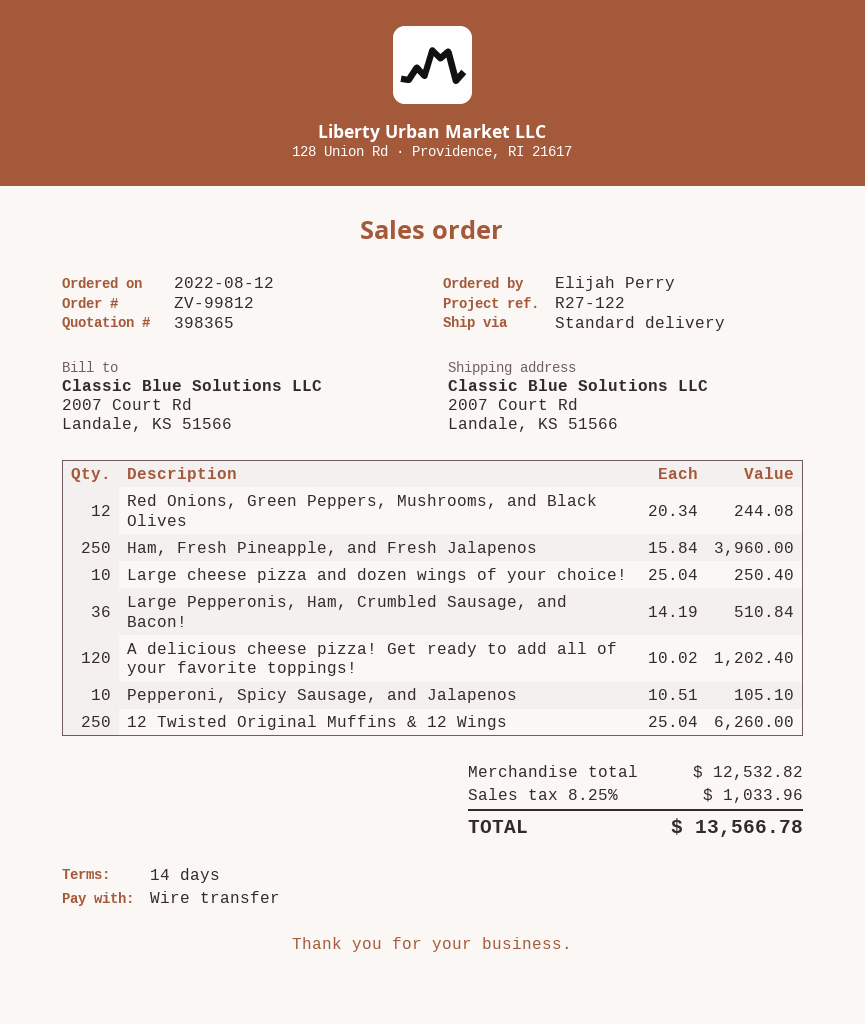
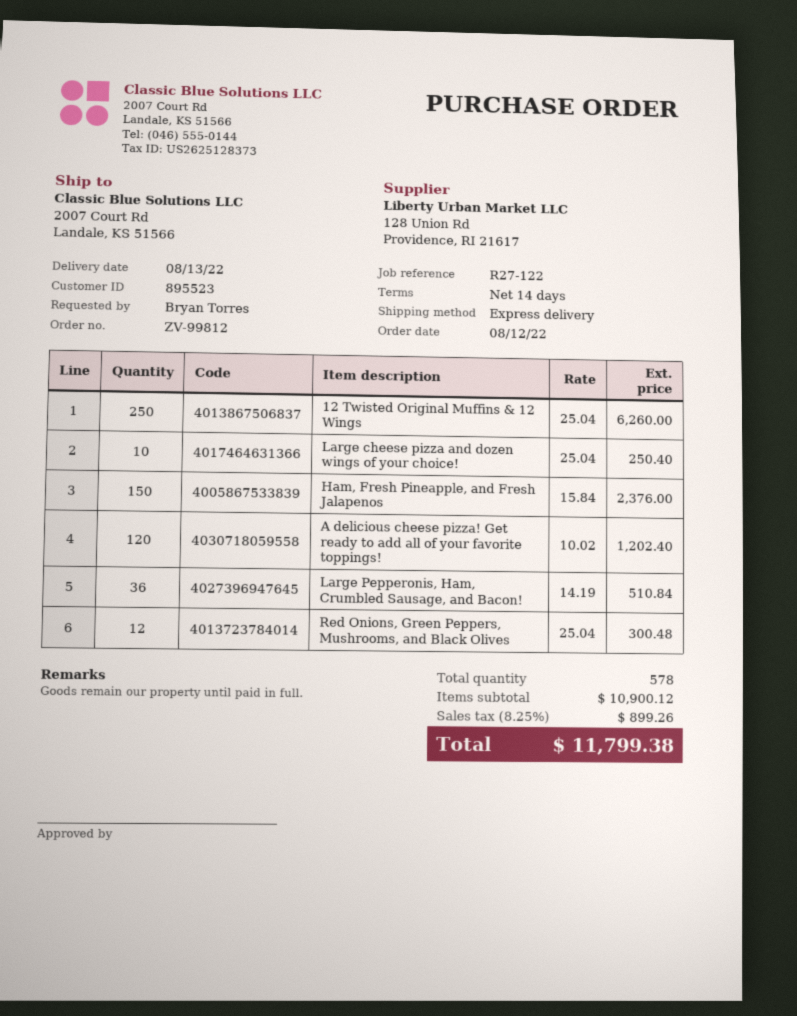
ordered by: Elijah Perry -> Bryan Torres
shipping method: standard -> express
Red Onions, Green Peppers, Mushrooms, and Black Olives: 12 x 20.34 = 244.08 -> 12 x 25.04 = 300.48
Ham, Fresh Pineapple, and Fresh Jalapenos: 250 x 15.84 = 3960.00 -> 150 x 15.84 = 2376.00
Pepperoni, Spicy Sausage, and Jalapenos: 10 x 10.51 = 105.10 -> none
subtotal: 12532.82 -> 10900.12
tax: 8.25% = 1033.96 -> 8.25% = 899.26
total: 13566.78 -> 11799.38

